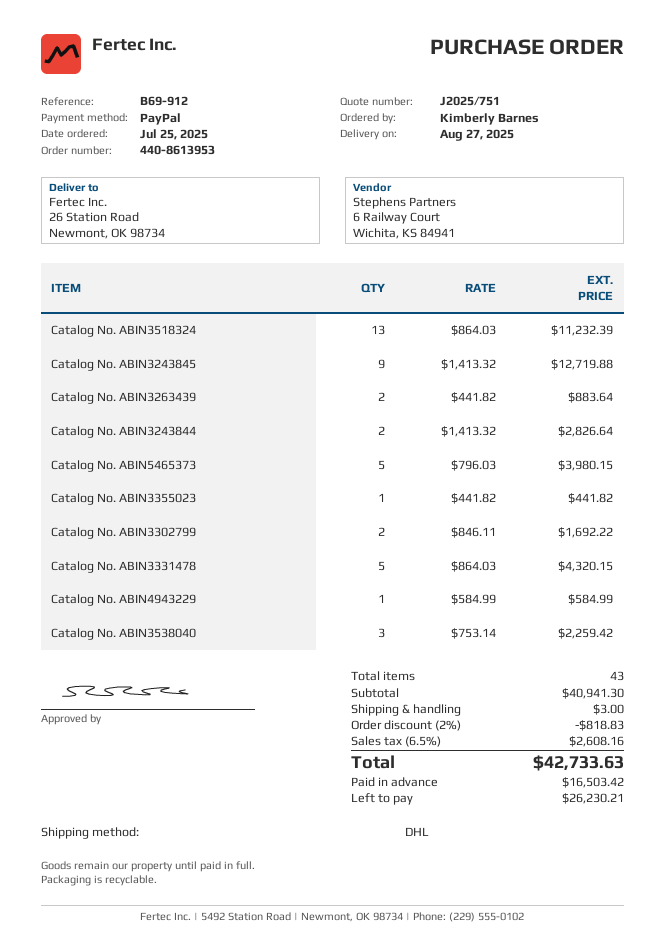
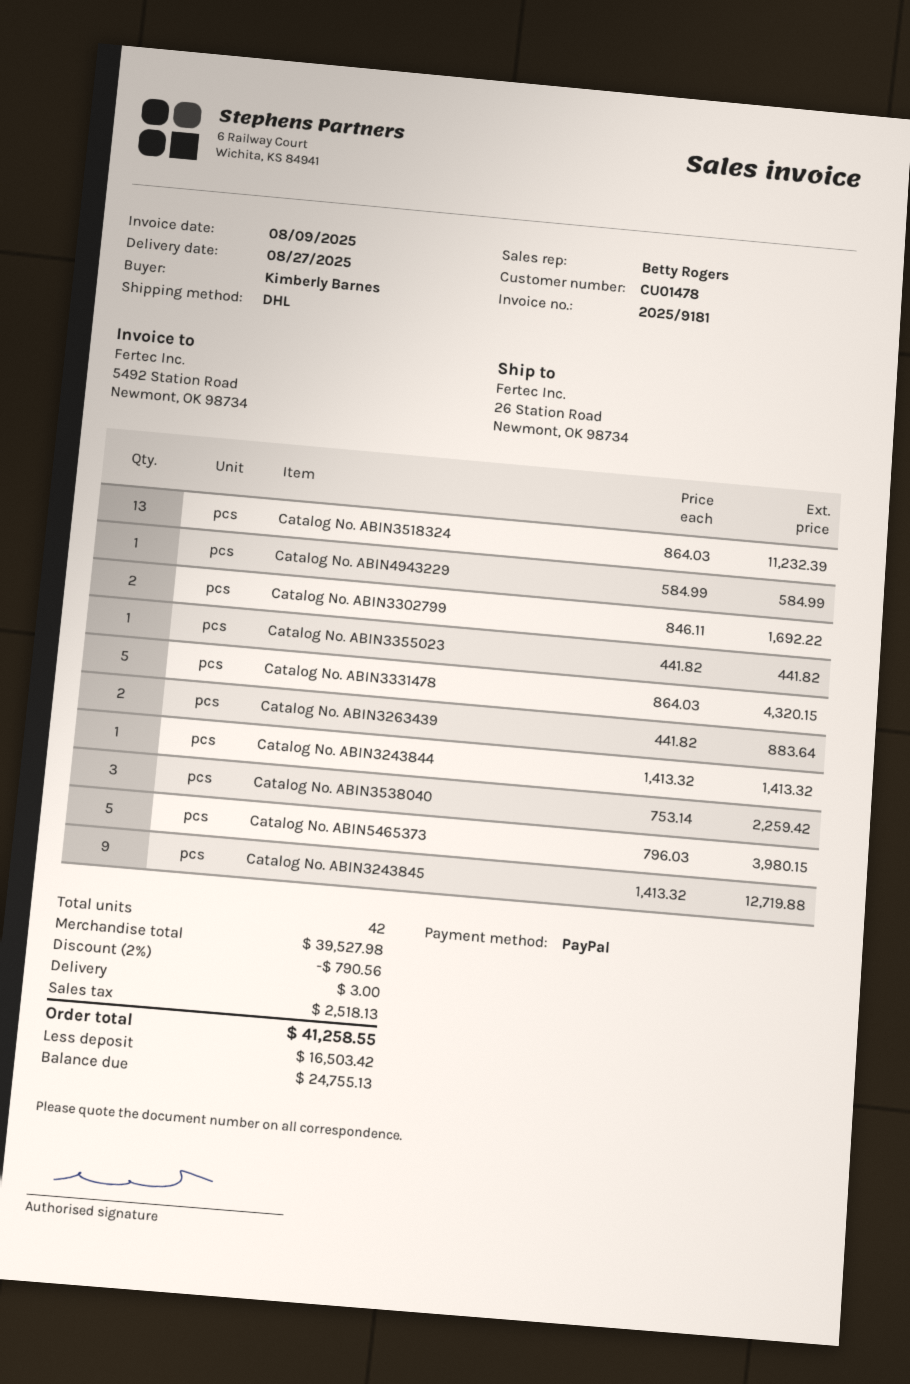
Catalog No. ABIN3243844: 2 x 1413.32 = 2826.64 -> 1 x 1413.32 = 1413.32
total quantity: 43 -> 42
subtotal: 40941.30 -> 39527.98
discount: 2% = 818.83 -> 2% = 790.56
tax: 2608.16 -> 2518.13
total: 42733.63 -> 41258.55
balance: 26230.21 -> 24755.13

